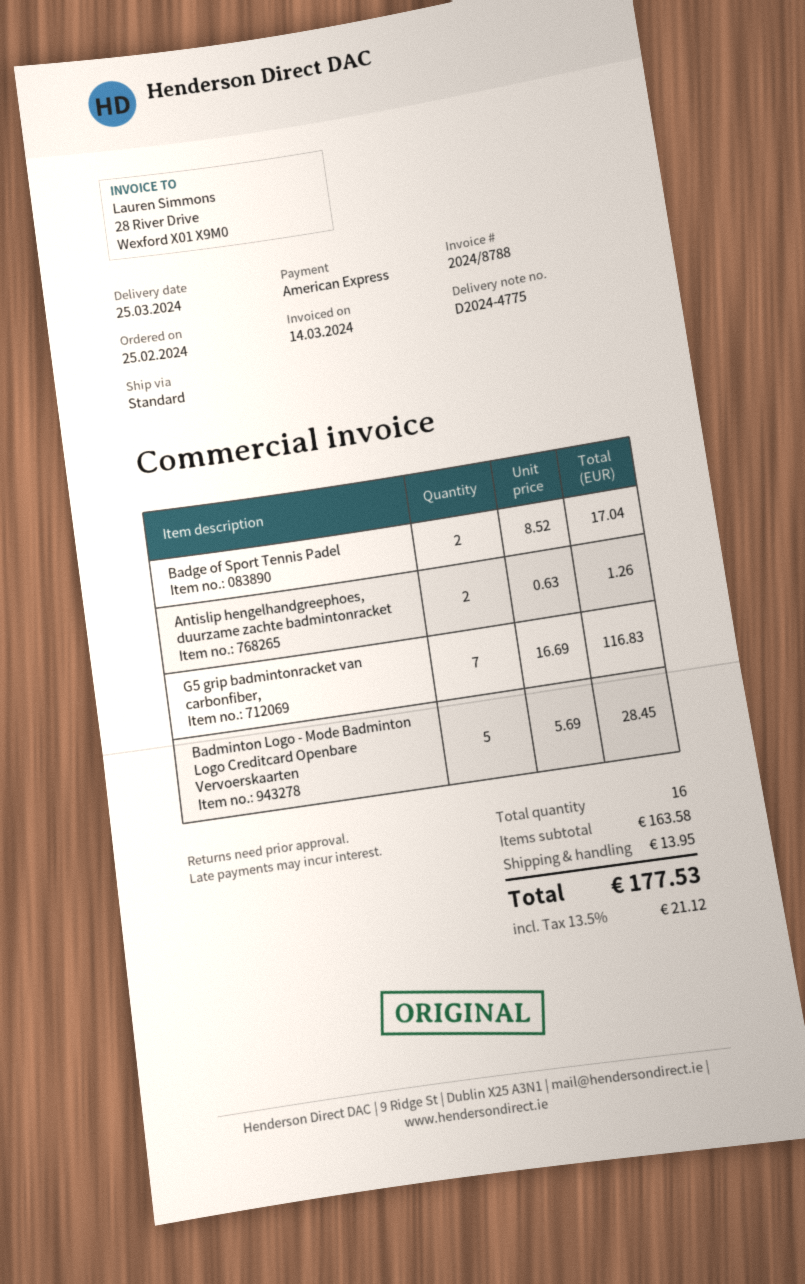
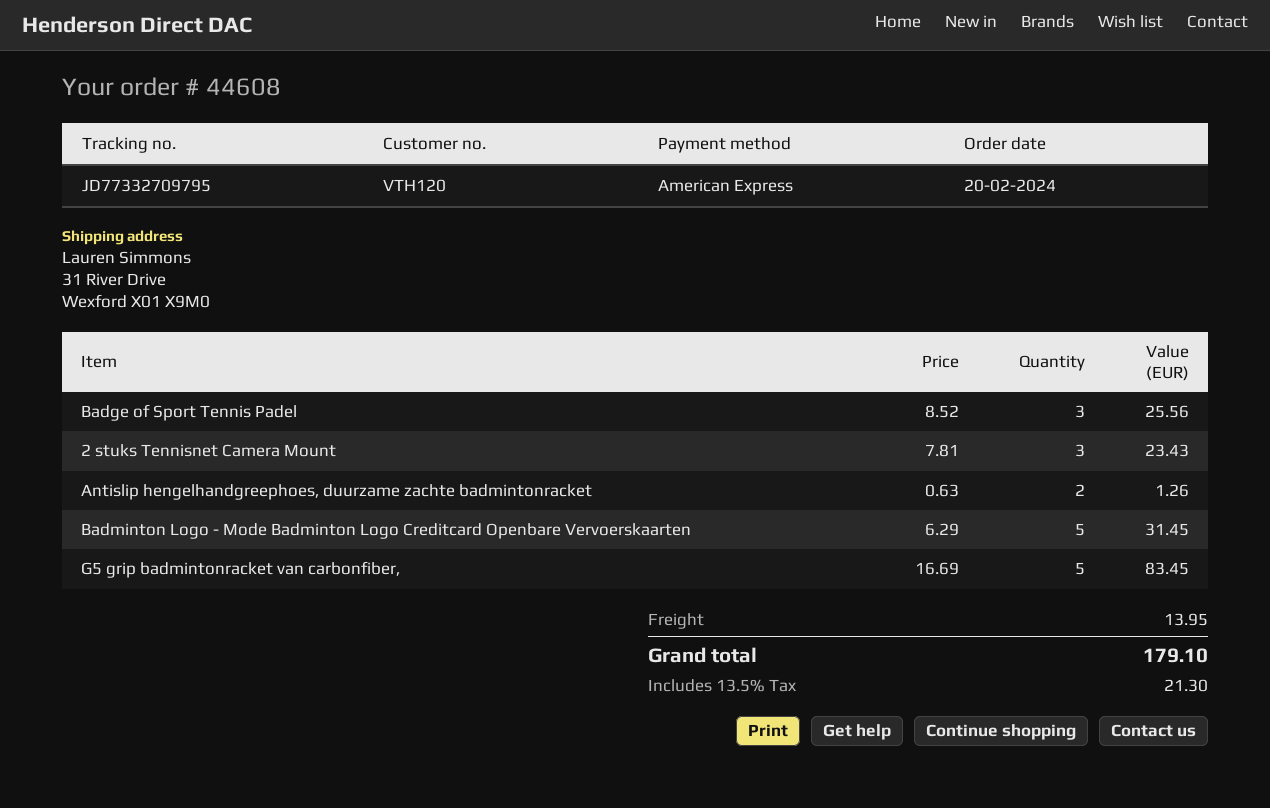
order date: 2024-02-25 -> 2024-02-20
Badge of Sport Tennis Padel: 2 x 8.52 = 17.04 -> 3 x 8.52 = 25.56
G5 grip badmintonracket van carbonfiber,: 7 x 16.69 = 116.83 -> 5 x 16.69 = 83.45
Badminton Logo - Mode Badminton Logo Creditcard Openbare Vervoerskaarten: 5 x 5.69 = 28.45 -> 5 x 6.29 = 31.45
2 stuks Tennisnet Camera Mount: none -> 3 x 7.81 = 23.43
tax: 13.5% = 21.12 -> 13.5% = 21.30
total: 177.53 -> 179.10

